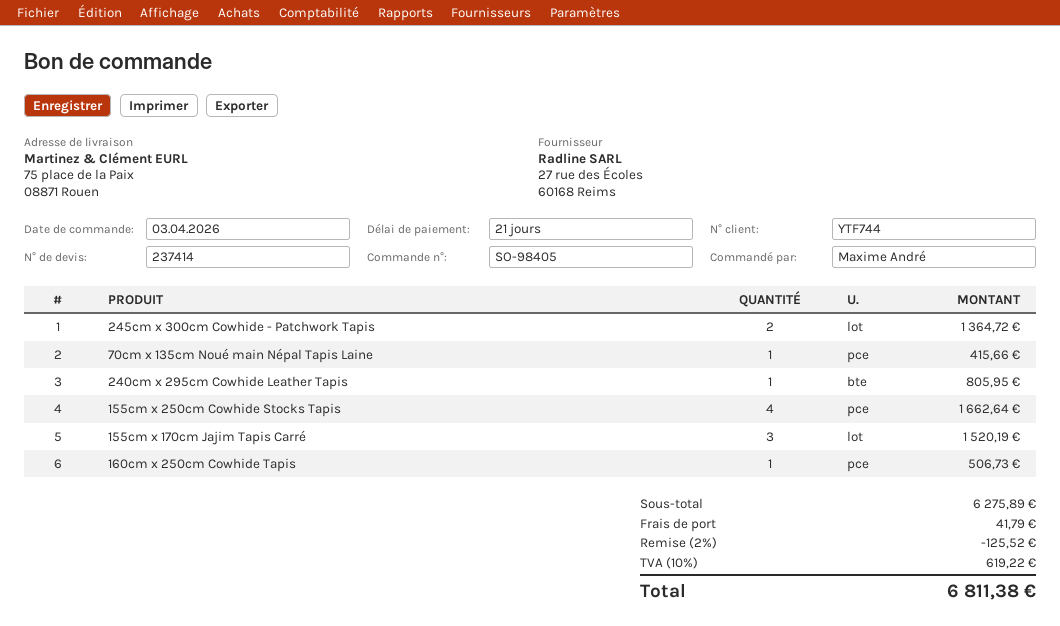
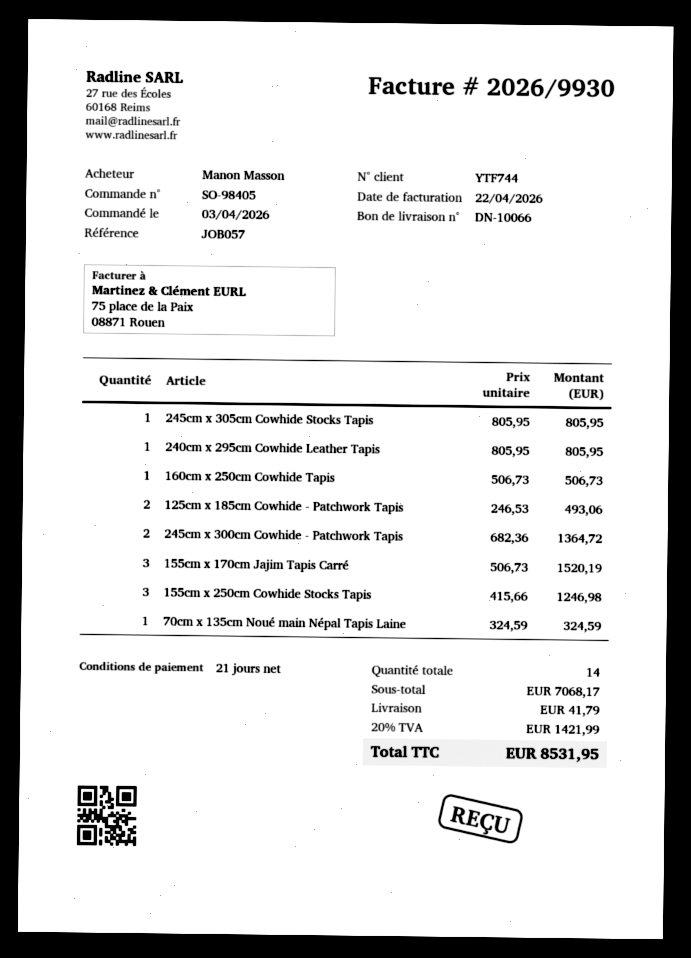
ordered by: Maxime André -> Manon Masson
70cm x 135cm Noué main Népal Tapis Laine: 1 for 415.66 -> 1 for 324.59
155cm x 250cm Cowhide Stocks Tapis: 4 for 1662.64 -> 3 for 1246.98
245cm x 305cm Cowhide Stocks Tapis: none -> 1 for 805.95
125cm x 185cm Cowhide - Patchwork Tapis: none -> 2 for 493.06
subtotal: 6275.89 -> 7068.17
discount: 2% = 125.52 -> none
tax: 10% = 619.22 -> 20% = 1421.99
total: 6811.38 -> 8531.95

